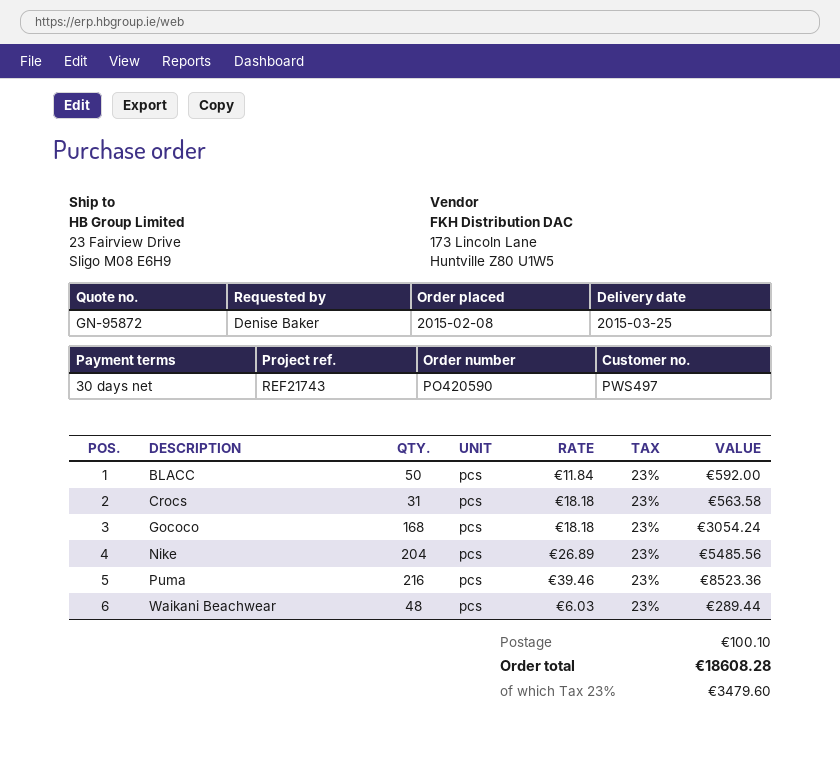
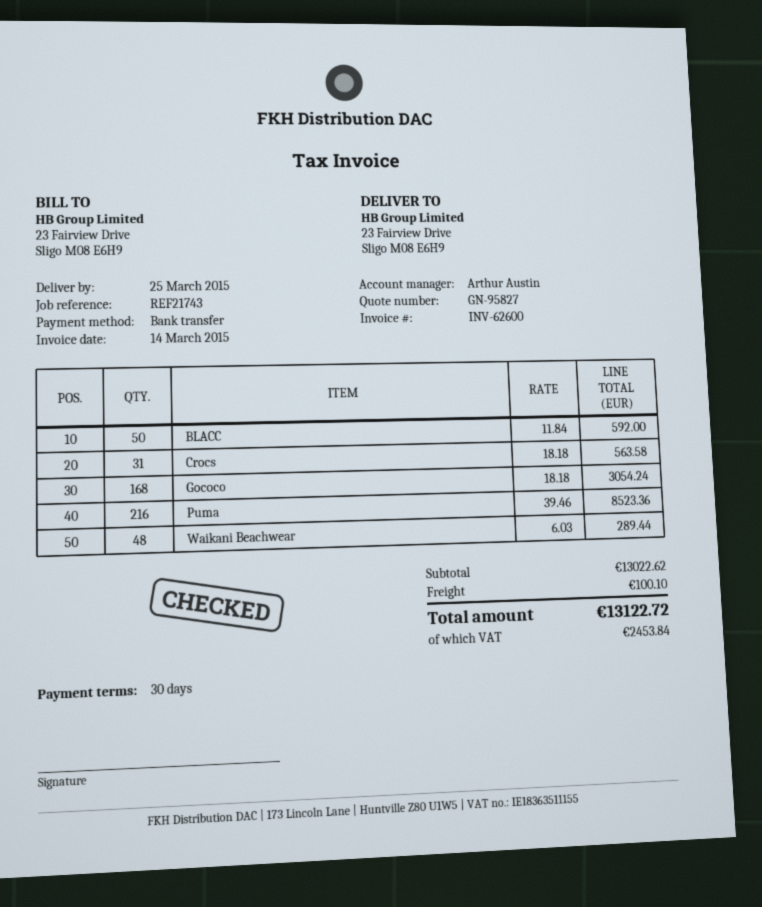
quote number: GN-95872 -> GN-95827
Nike: 204 x 26.89 = 5485.56 -> none
tax: 3479.60 -> 2453.84
total: 18608.28 -> 13122.72

